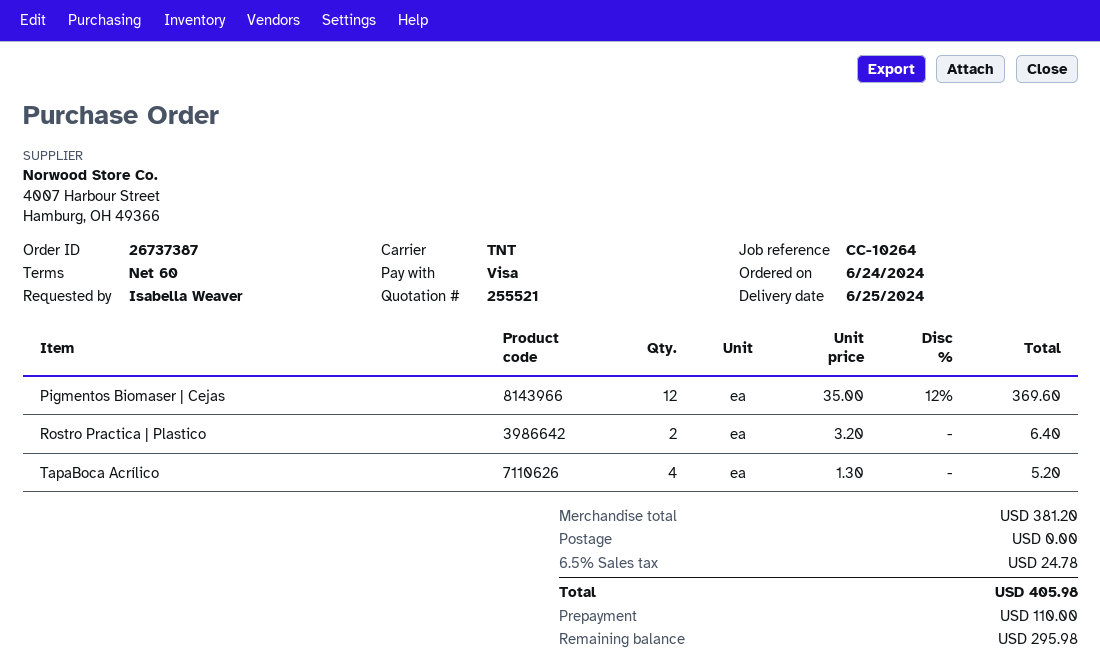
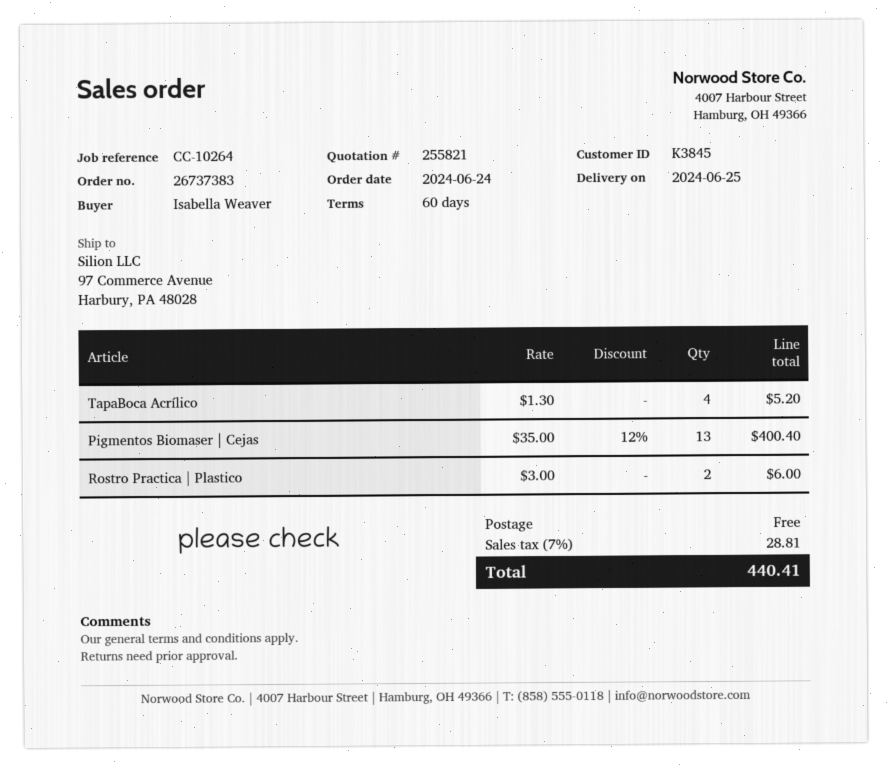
quote number: 255521 -> 255821
order number: 26737387 -> 26737383
Pigmentos Biomaser | Cejas: 12 x 35.00 - 12% = 369.60 -> 13 x 35.00 - 12% = 400.40
Rostro Practica | Plastico: 2 x 3.20 = 6.40 -> 2 x 3.00 = 6.00
tax: 6.5% = 24.78 -> 7% = 28.81
total: 405.98 -> 440.41

